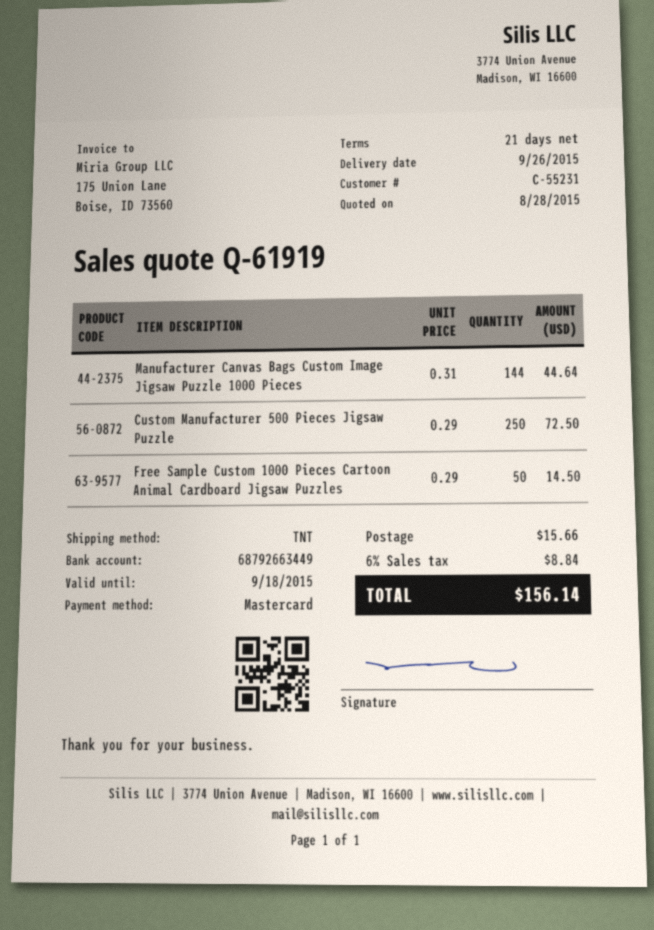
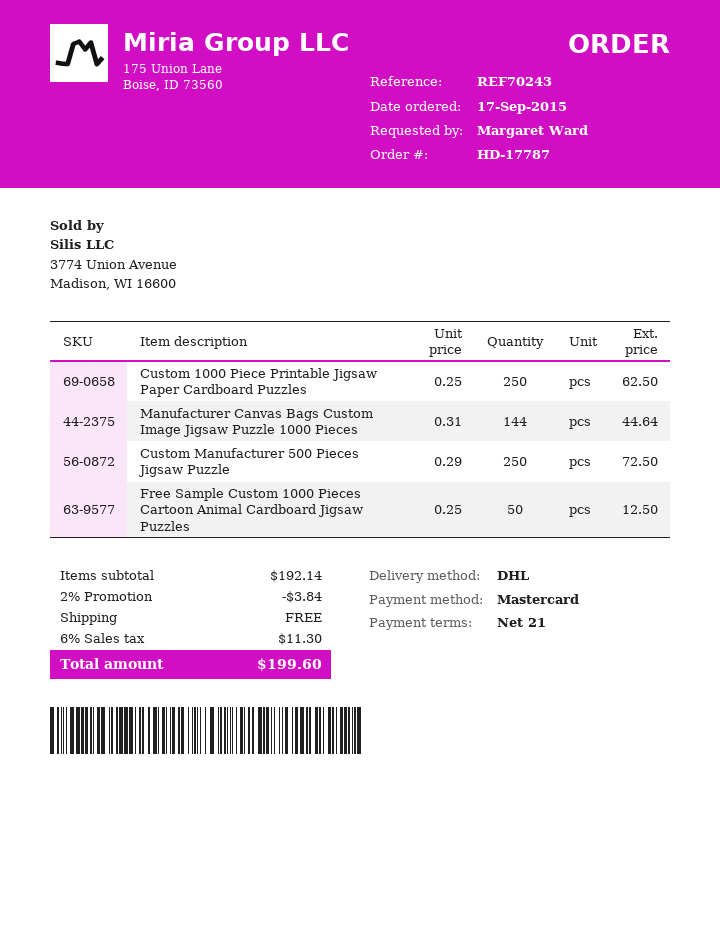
shipping method: TNT -> DHL
Free Sample Custom 1000 Pieces Cartoon Animal Cardboard Jigsaw Puzzles: 50 x 0.29 = 14.50 -> 50 x 0.25 = 12.50
Custom 1000 Piece Printable Jigsaw Paper Cardboard Puzzles: none -> 250 x 0.25 = 62.50
discount: none -> 2% = 3.84
shipping: 15.66 -> 0.00
tax: 6% = 8.84 -> 6% = 11.30
total: 156.14 -> 199.60

